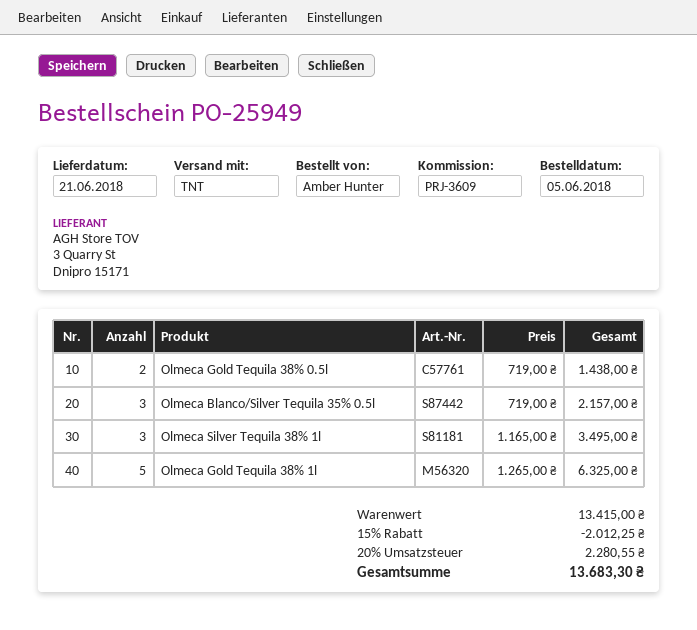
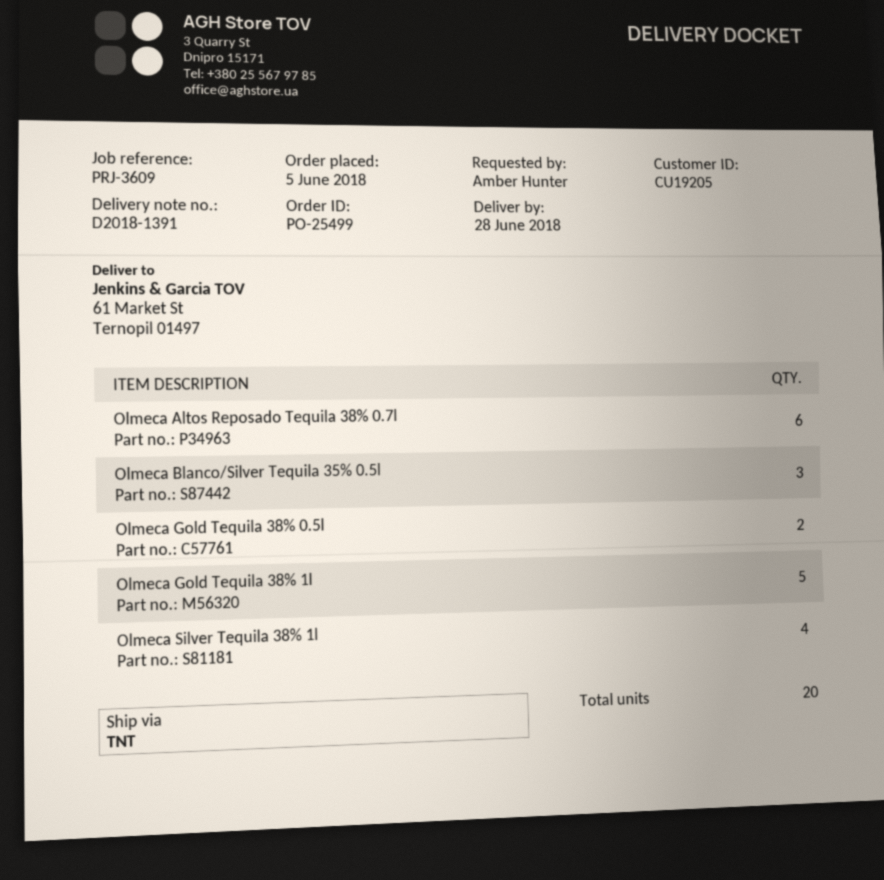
order number: PO-25949 -> PO-25499
delivery date: 2018-06-21 -> 2018-06-28
Olmeca Silver Tequila 38% 1l: 3 -> 4
Olmeca Altos Reposado Tequila 38% 0.7l: none -> 6

